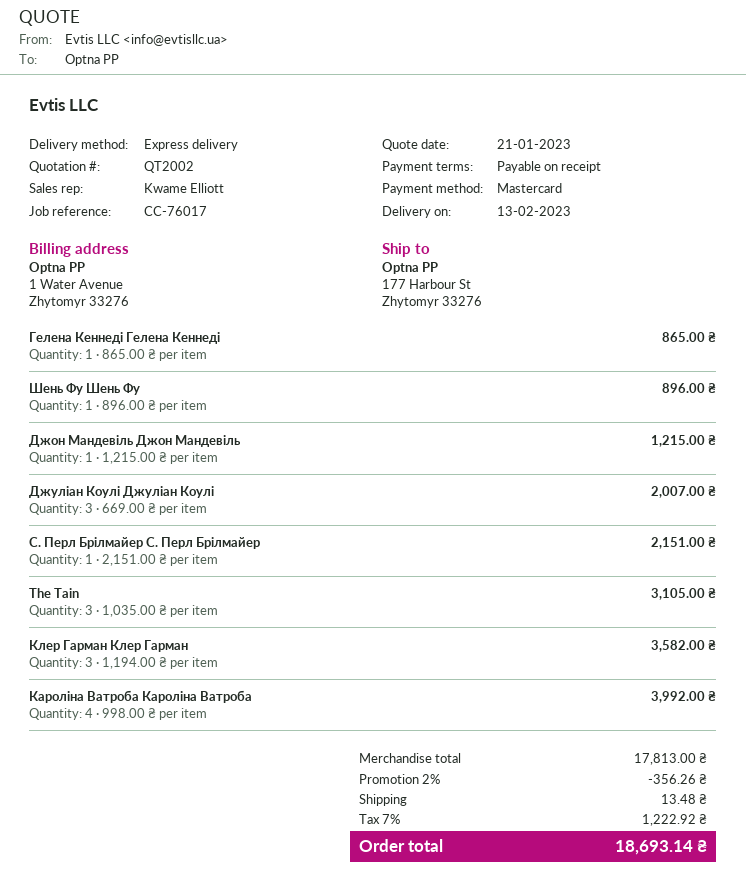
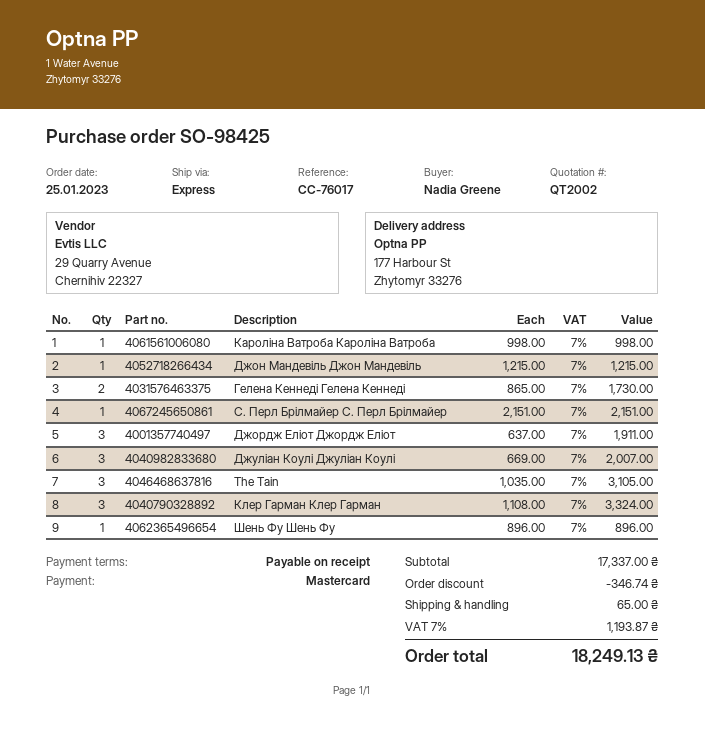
Гелена Кеннеді Гелена Кеннеді: 1 x 865.00 = 865.00 -> 2 x 865.00 = 1730.00
Клер Гарман Клер Гарман: 3 x 1194.00 = 3582.00 -> 3 x 1108.00 = 3324.00
Кароліна Ватроба Кароліна Ватроба: 4 x 998.00 = 3992.00 -> 1 x 998.00 = 998.00
Джордж Еліот Джордж Еліот: none -> 3 x 637.00 = 1911.00
subtotal: 17813.00 -> 17337.00
discount: 356.26 -> 346.74
shipping: 13.48 -> 65.00
tax: 7% = 1222.92 -> 7% = 1193.87
total: 18693.14 -> 18249.13

